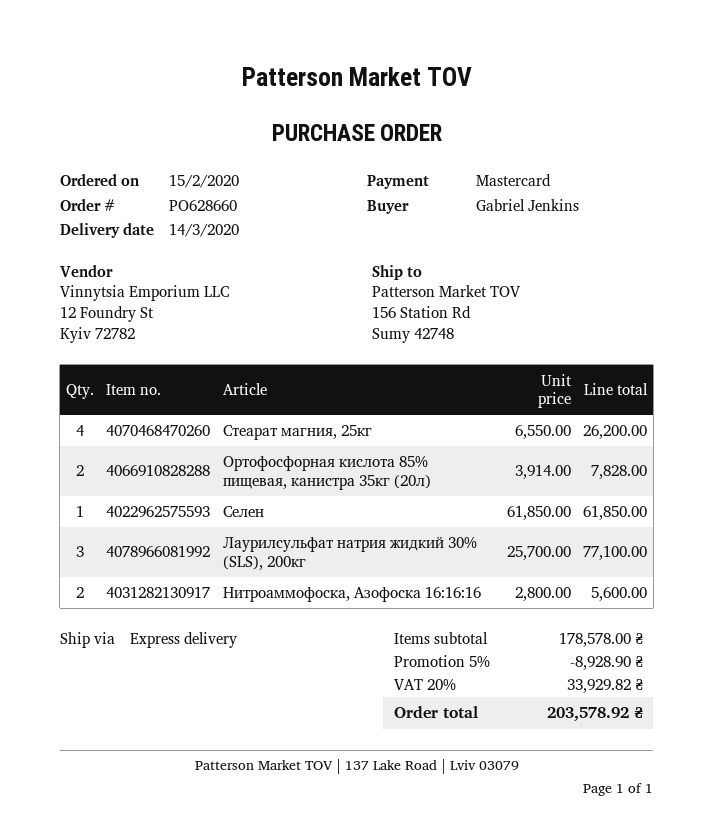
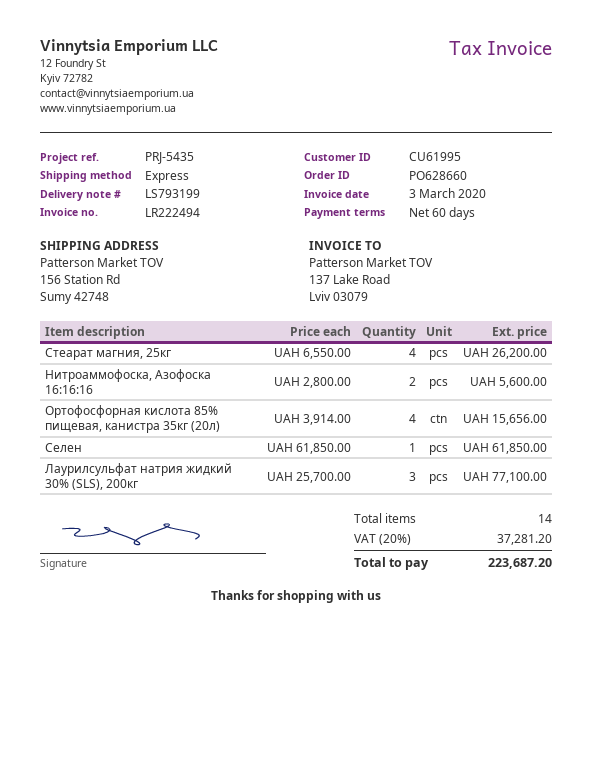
Ортофосфорная кислота 85% пищевая, канистра 35кг (20л): 2 x 3914.00 = 7828.00 -> 4 x 3914.00 = 15656.00
discount: 5% = 8928.90 -> none
tax: 20% = 33929.82 -> 20% = 37281.20
total: 203578.92 -> 223687.20

